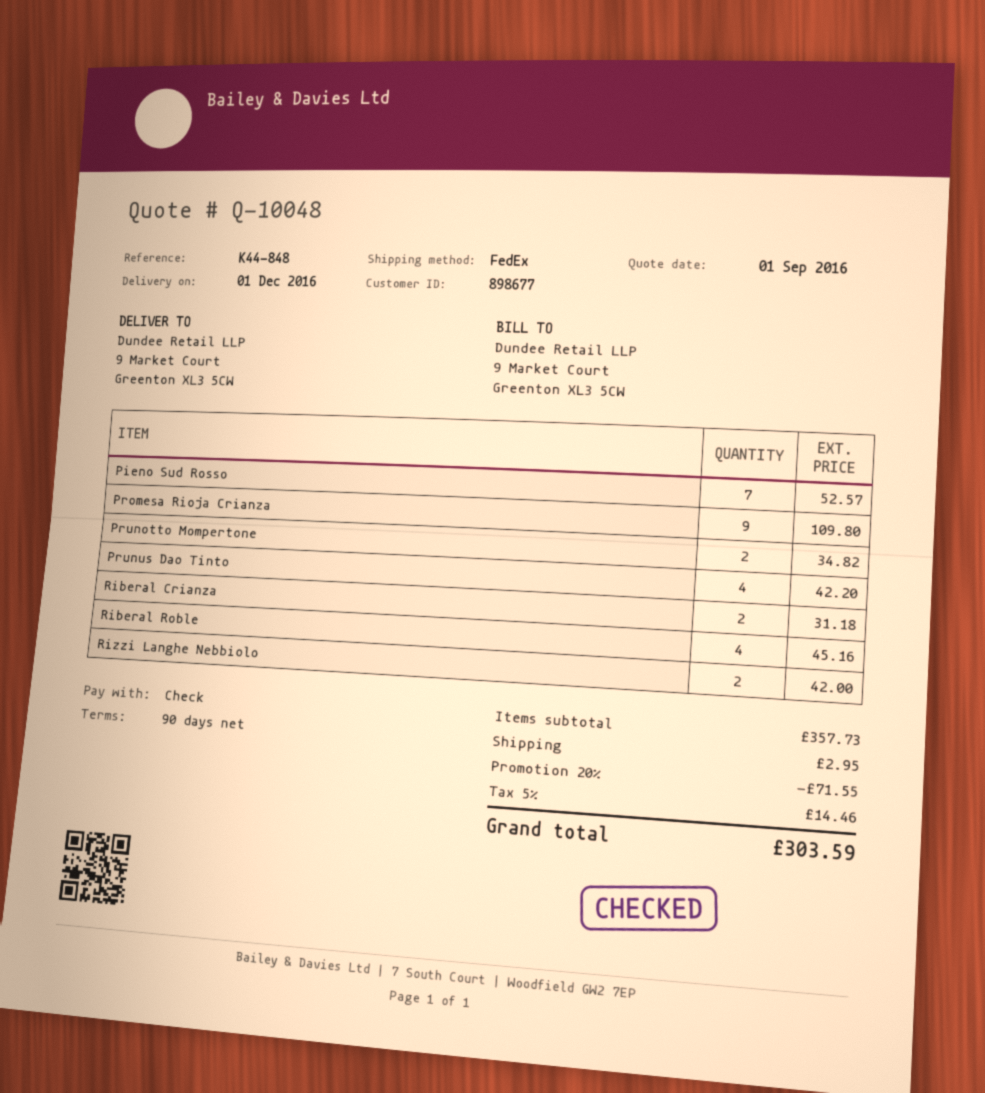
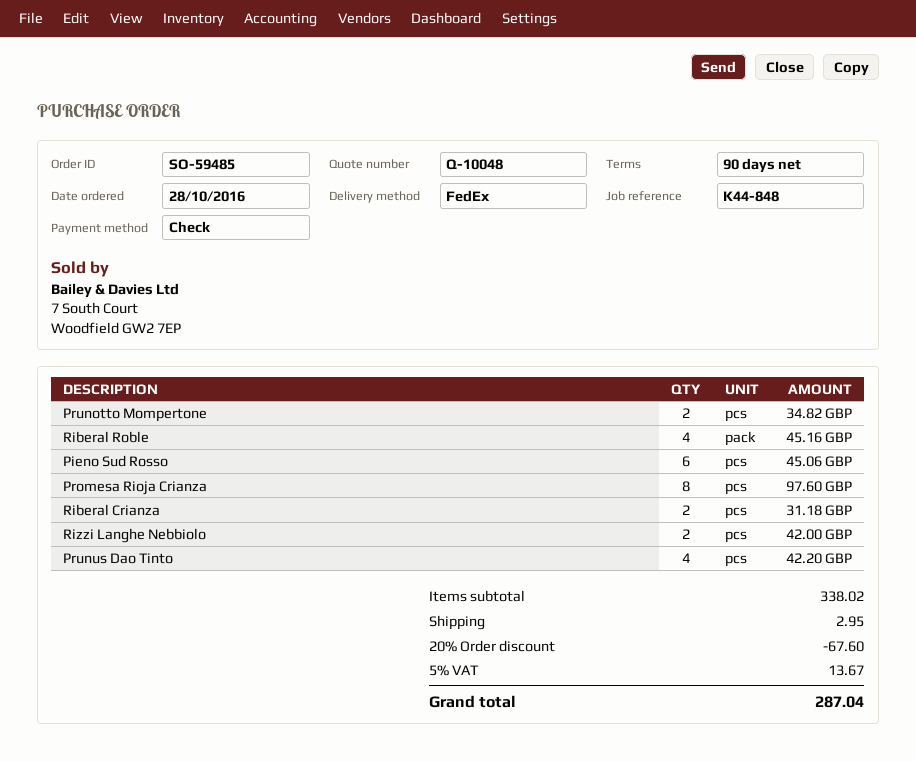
Pieno Sud Rosso: 7 for 52.57 -> 6 for 45.06
Promesa Rioja Crianza: 9 for 109.80 -> 8 for 97.60
subtotal: 357.73 -> 338.02
discount: 20% = 71.55 -> 20% = 67.60
tax: 5% = 14.46 -> 5% = 13.67
total: 303.59 -> 287.04

